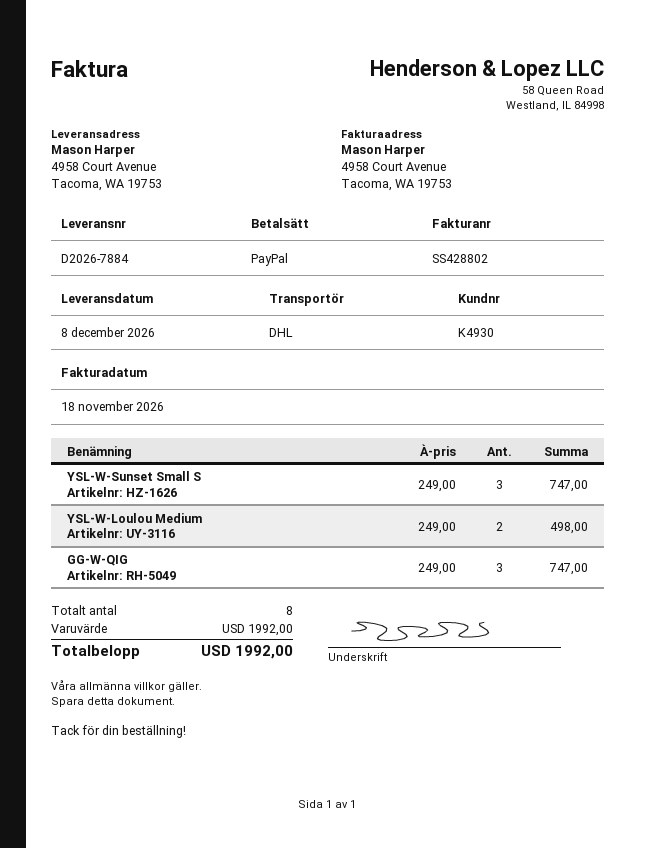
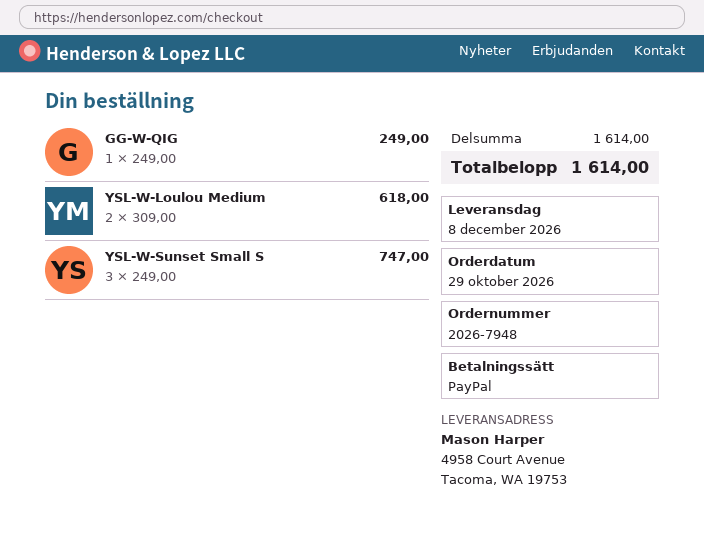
YSL-W-Loulou Medium: 2 x 249.00 = 498.00 -> 2 x 309.00 = 618.00
GG-W-QIG: 3 x 249.00 = 747.00 -> 1 x 249.00 = 249.00
subtotal: 1992.00 -> 1614.00
total: 1992.00 -> 1614.00

